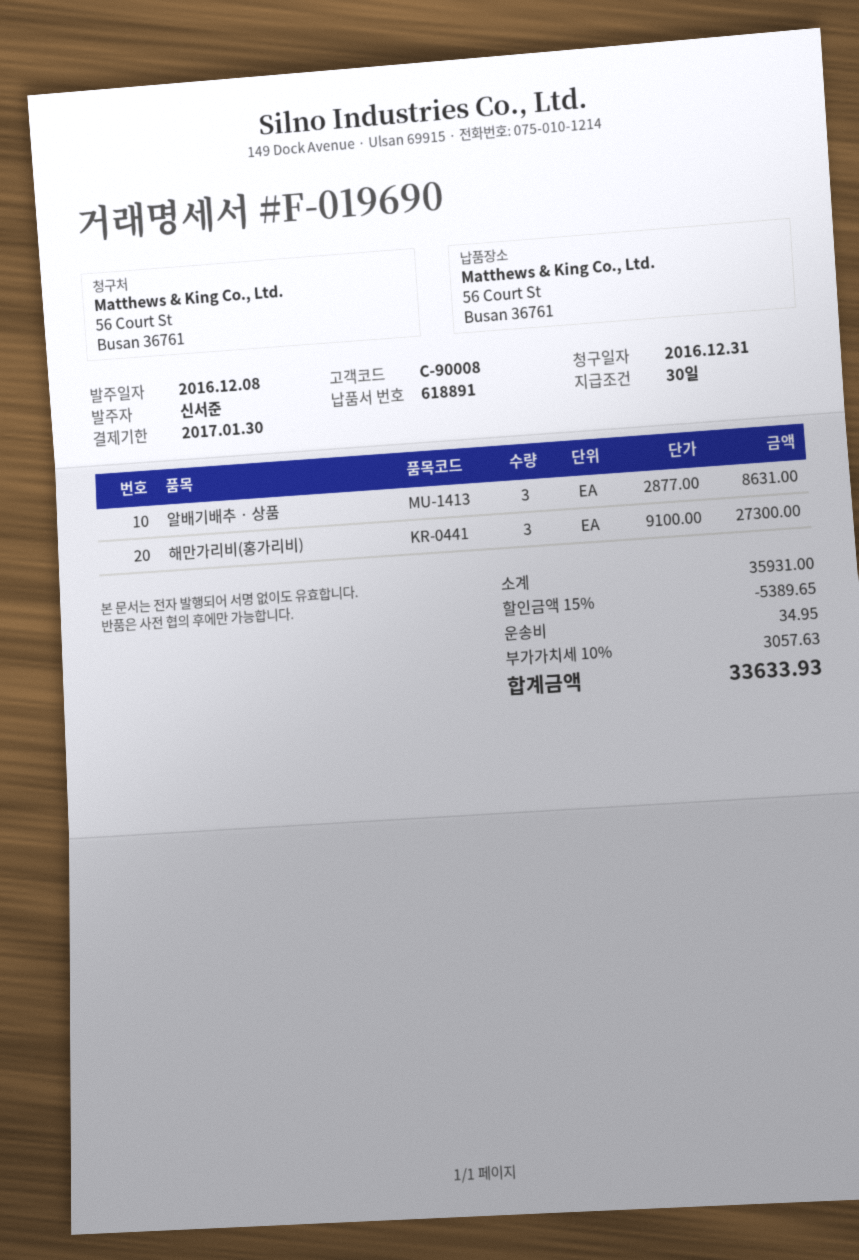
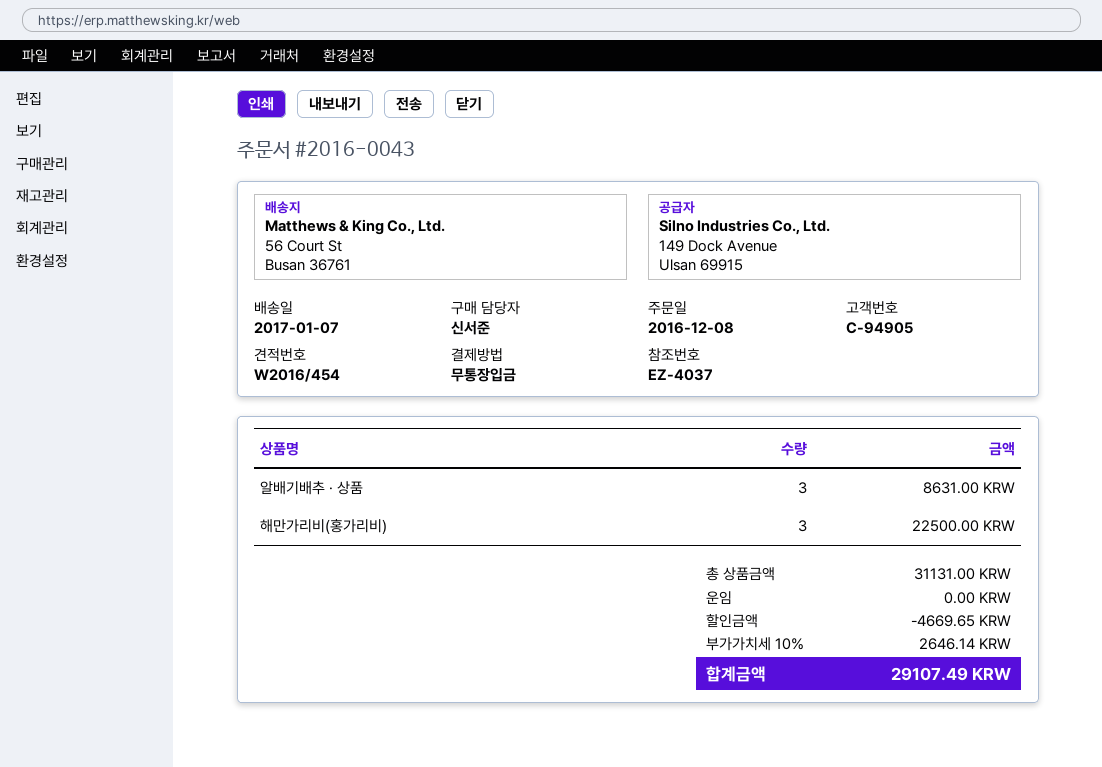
customer number: C-90008 -> C-94905
해만가리비(홍가리비): 3 for 27300.00 -> 3 for 22500.00
subtotal: 35931.00 -> 31131.00
discount: 5389.65 -> 4669.65
shipping: 34.95 -> 0.00
tax: 10% = 3057.63 -> 10% = 2646.14
total: 33633.93 -> 29107.49

